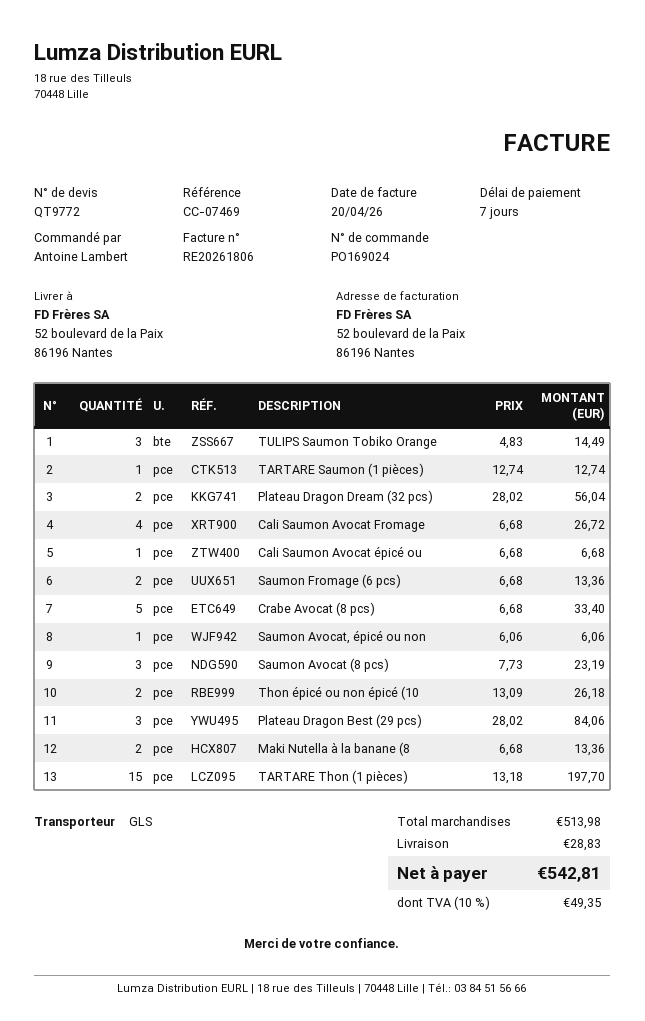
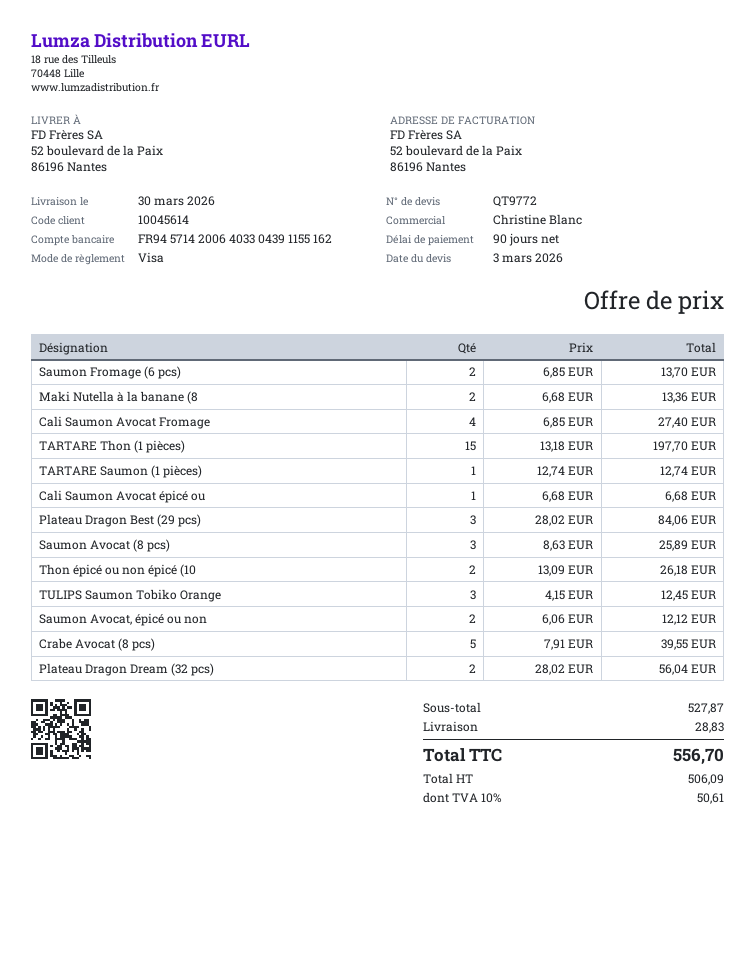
payment terms: 7 days -> 90 days
TULIPS Saumon Tobiko Orange: 3 x 4.83 = 14.49 -> 3 x 4.15 = 12.45
Cali Saumon Avocat Fromage: 4 x 6.68 = 26.72 -> 4 x 6.85 = 27.40
Saumon Fromage (6 pcs): 2 x 6.68 = 13.36 -> 2 x 6.85 = 13.70
Crabe Avocat (8 pcs): 5 x 6.68 = 33.40 -> 5 x 7.91 = 39.55
Saumon Avocat, épicé ou non: 1 x 6.06 = 6.06 -> 2 x 6.06 = 12.12
Saumon Avocat (8 pcs): 3 x 7.73 = 23.19 -> 3 x 8.63 = 25.89
subtotal: 513.98 -> 527.87
tax: 10% = 49.35 -> 10% = 50.61
total: 542.81 -> 556.70

